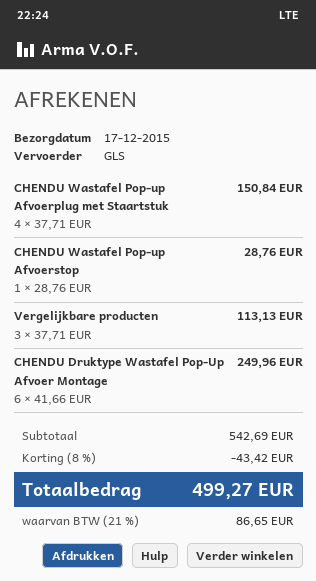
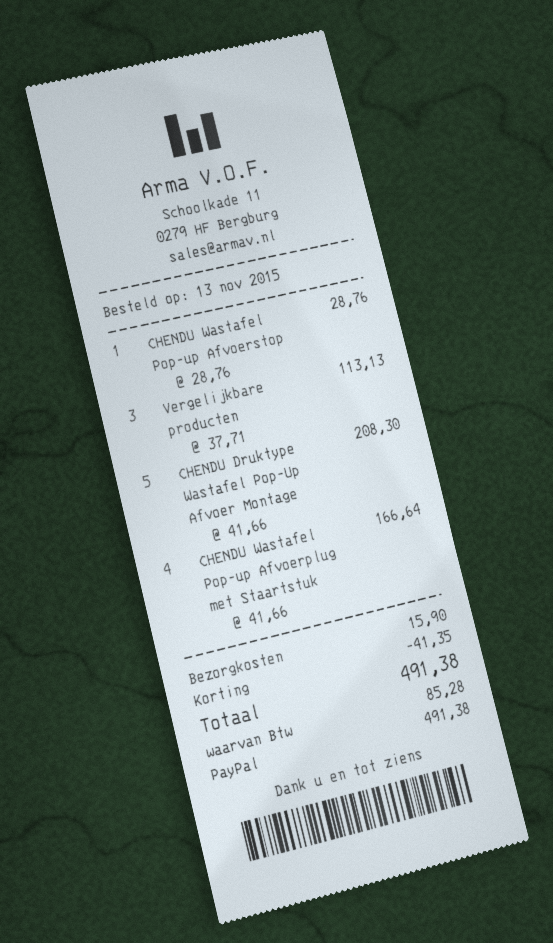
CHENDU Wastafel Pop-up Afvoerplug met Staartstuk: 4 x 37.71 = 150.84 -> 4 x 41.66 = 166.64
CHENDU Druktype Wastafel Pop-Up Afvoer Montage: 6 x 41.66 = 249.96 -> 5 x 41.66 = 208.30
discount: 43.42 -> 41.35
shipping: none -> 15.90
tax: 86.65 -> 85.28
total: 499.27 -> 491.38

